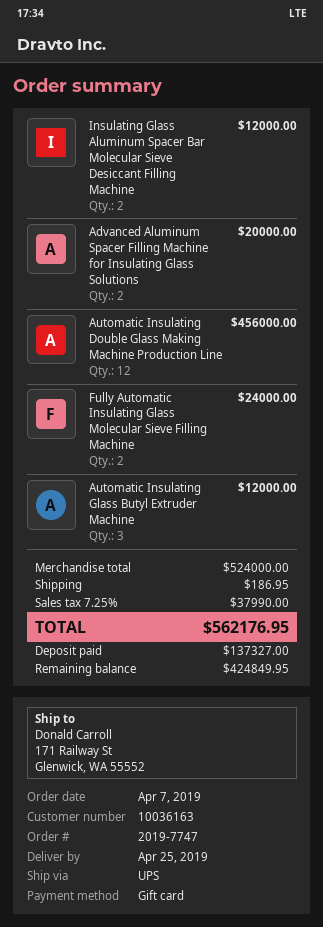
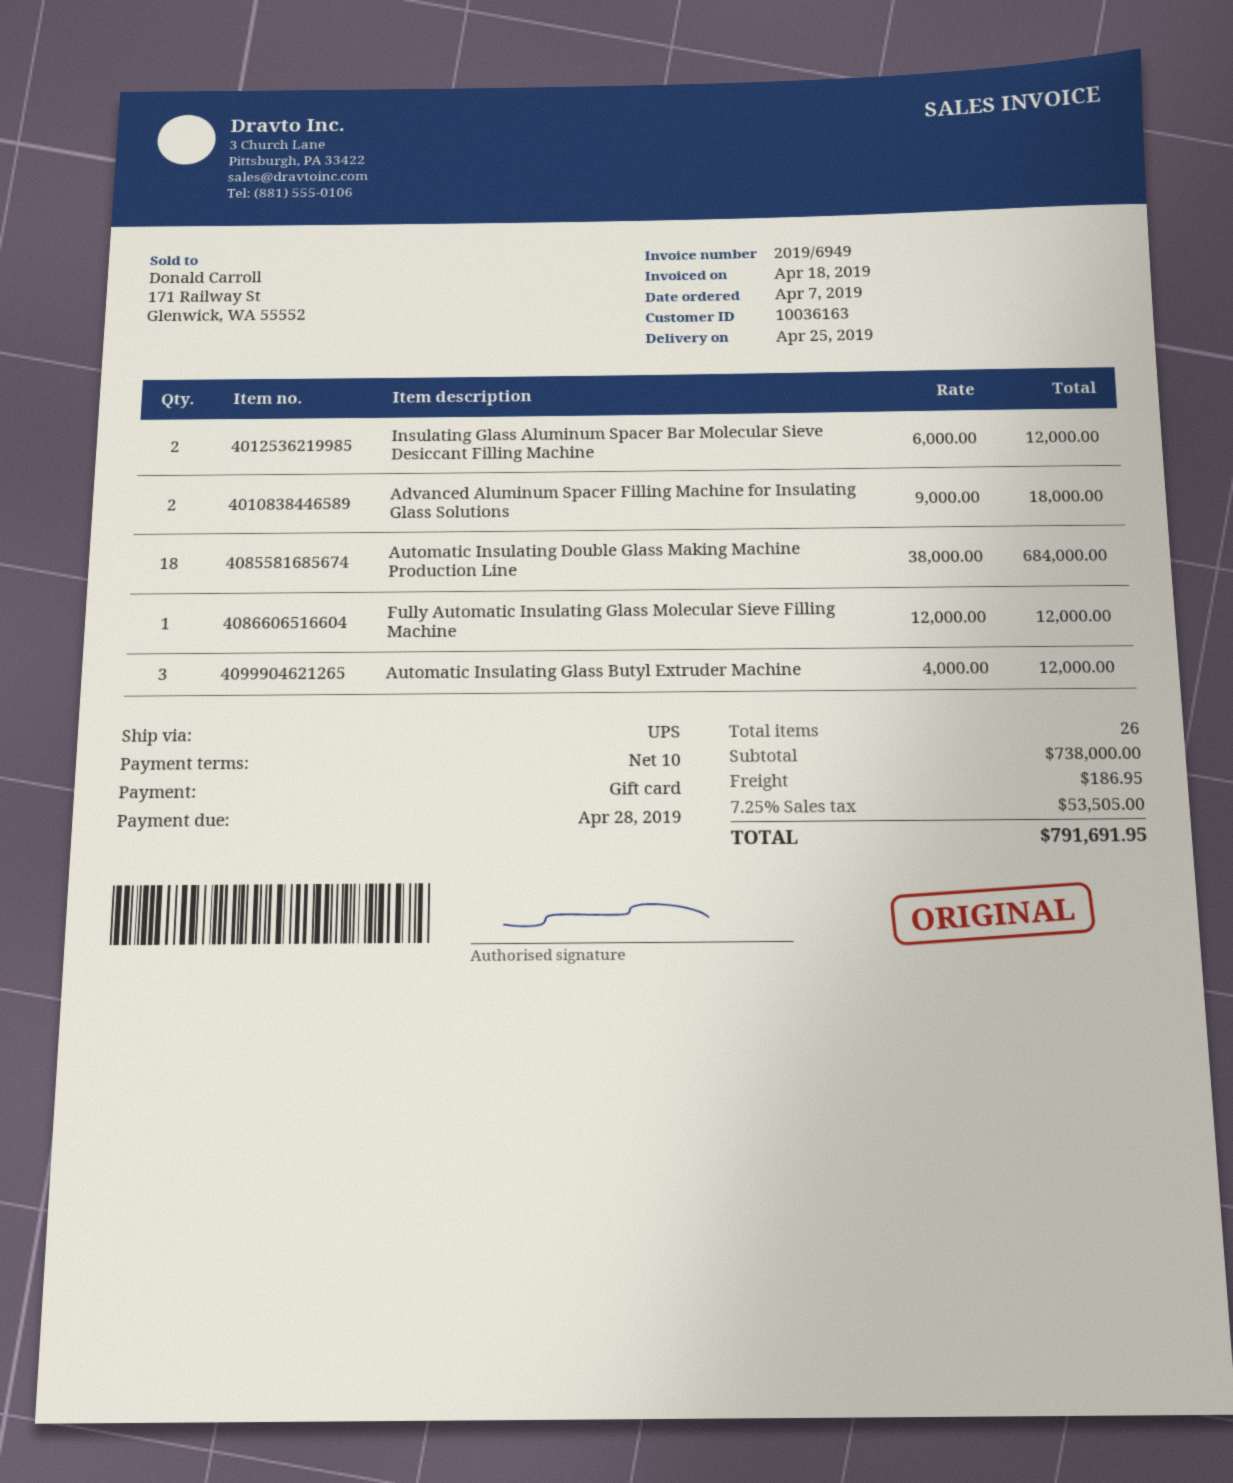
Advanced Aluminum Spacer Filling Machine for Insulating Glass Solutions: 2 for 20000.00 -> 2 for 18000.00
Automatic Insulating Double Glass Making Machine Production Line: 12 for 456000.00 -> 18 for 684000.00
Fully Automatic Insulating Glass Molecular Sieve Filling Machine: 2 for 24000.00 -> 1 for 12000.00
subtotal: 524000.00 -> 738000.00
tax: 7.25% = 37990.00 -> 7.25% = 53505.00
total: 562176.95 -> 791691.95

